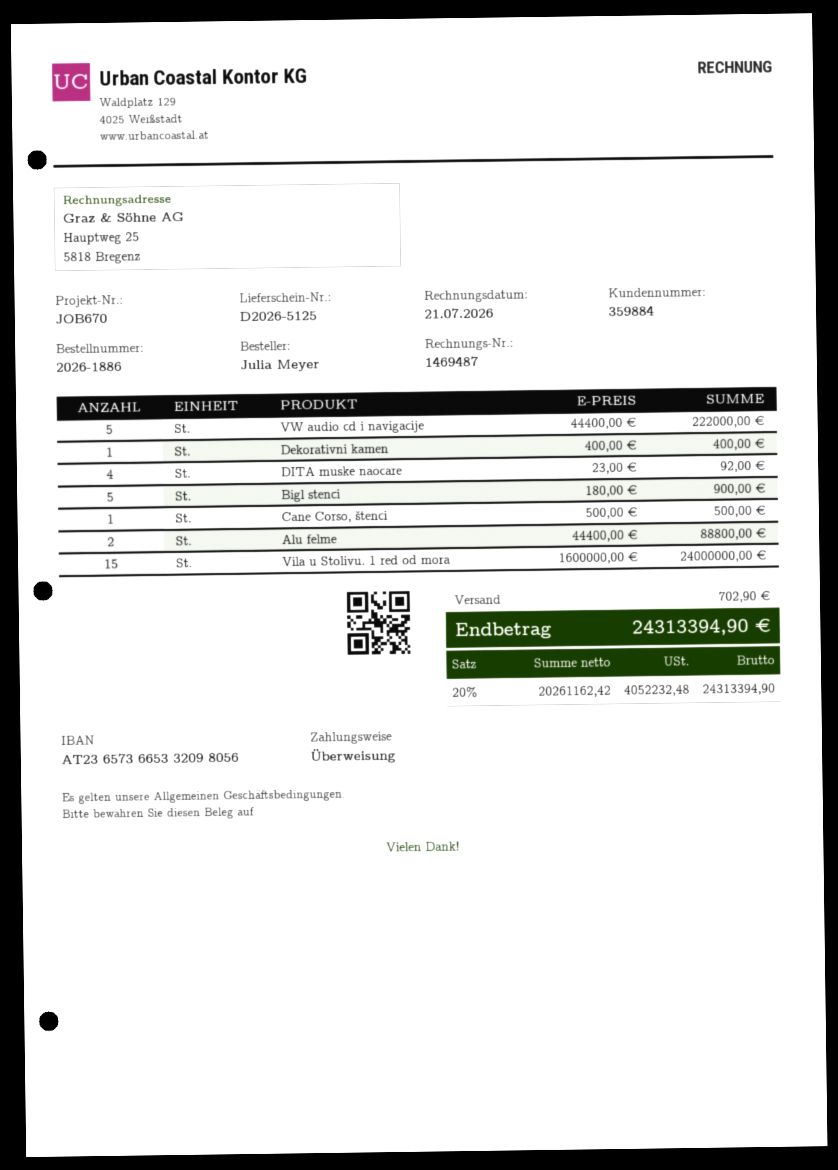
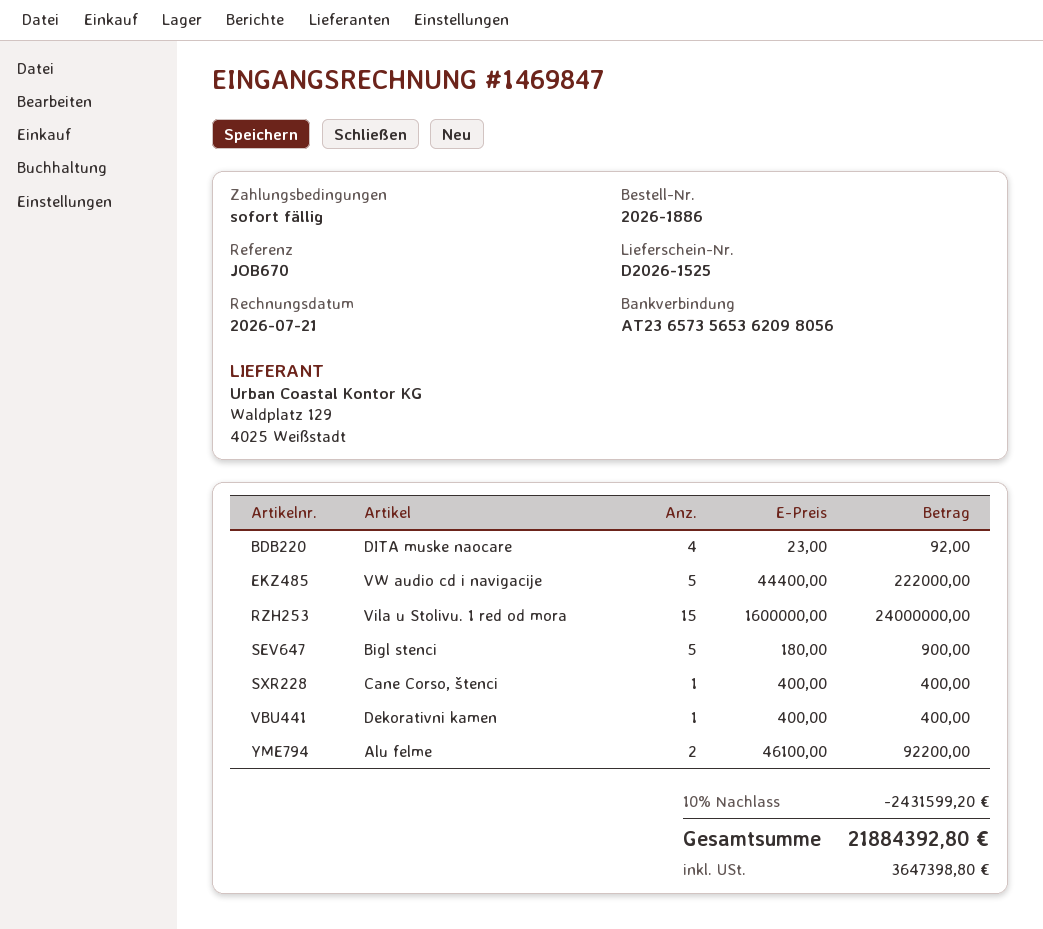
delivery note number: D2026-5125 -> D2026-1525
invoice number: 1469487 -> 1469847
bank account: AT236573665332098056 -> AT236573565362098056
Cane Corso, štenci: 1 x 500.00 = 500.00 -> 1 x 400.00 = 400.00
Alu felme: 2 x 44400.00 = 88800.00 -> 2 x 46100.00 = 92200.00
discount: none -> 10% = 2431599.20
shipping: 702.90 -> none
tax: 4052232.48 -> 3647398.80
total: 24313394.90 -> 21884392.80

